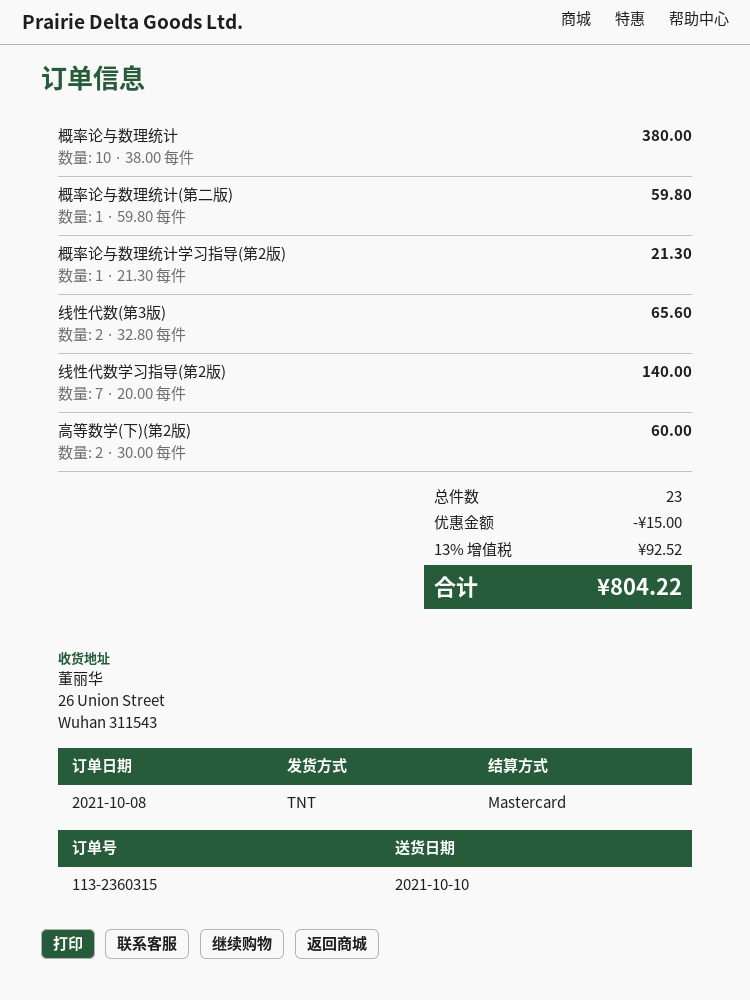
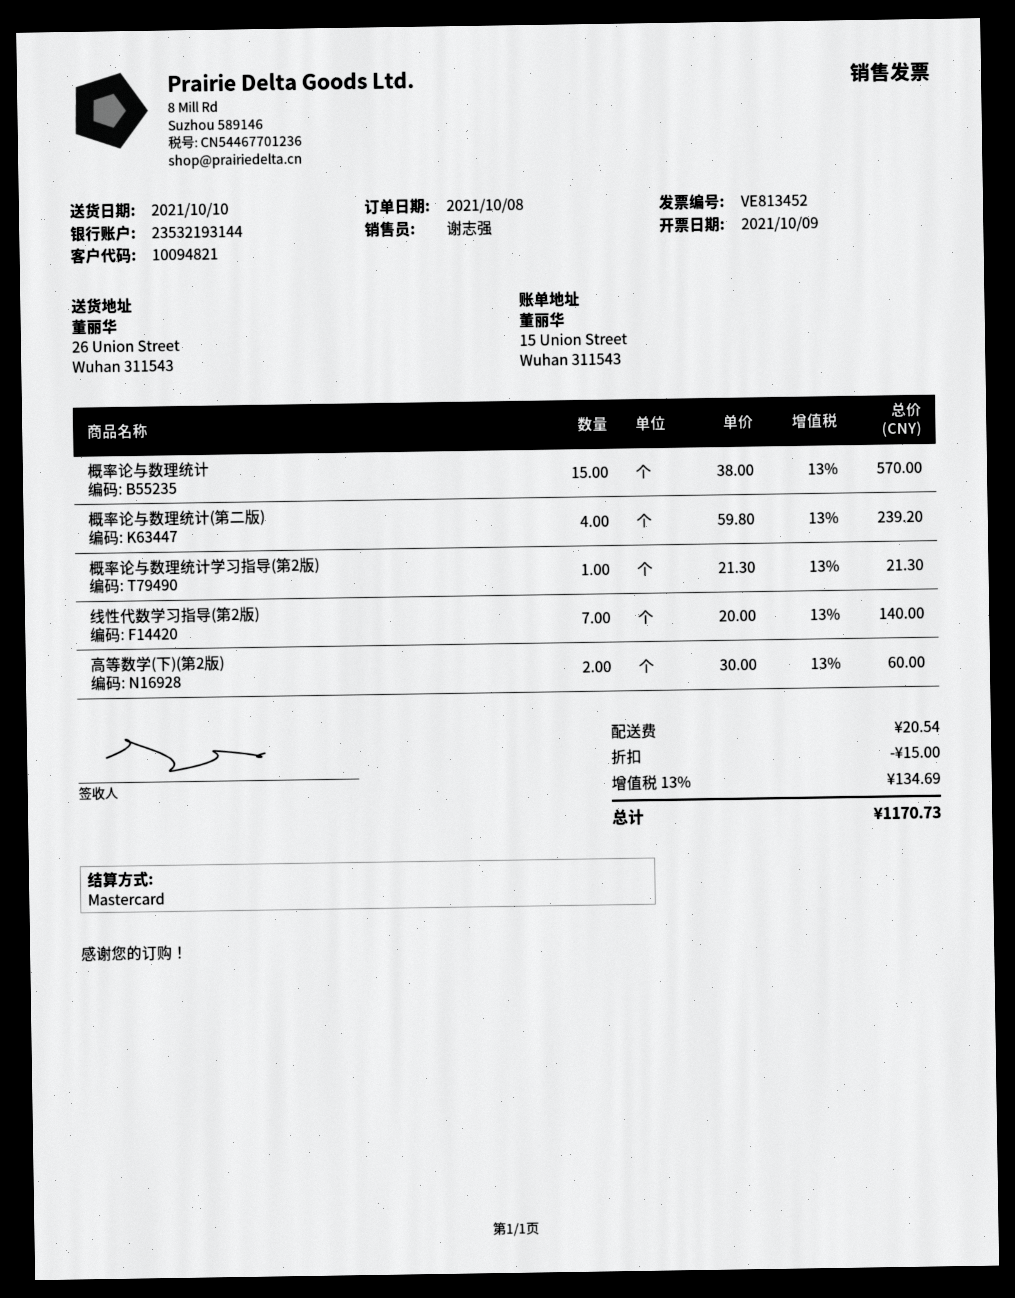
概率论与数理统计: 10 x 38.00 = 380.00 -> 15 x 38.00 = 570.00
概率论与数理统计(第二版): 1 x 59.80 = 59.80 -> 4 x 59.80 = 239.20
线性代数(第3版): 2 x 32.80 = 65.60 -> none
shipping: none -> 20.54
tax: 13% = 92.52 -> 13% = 134.69
total: 804.22 -> 1170.73

